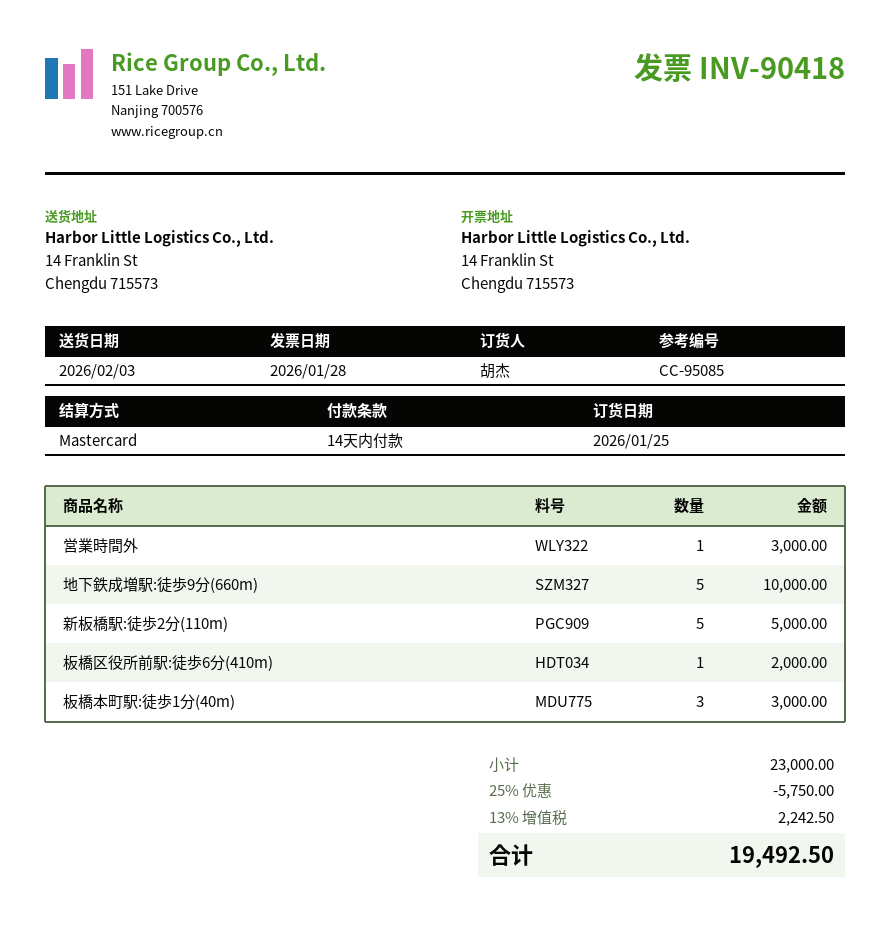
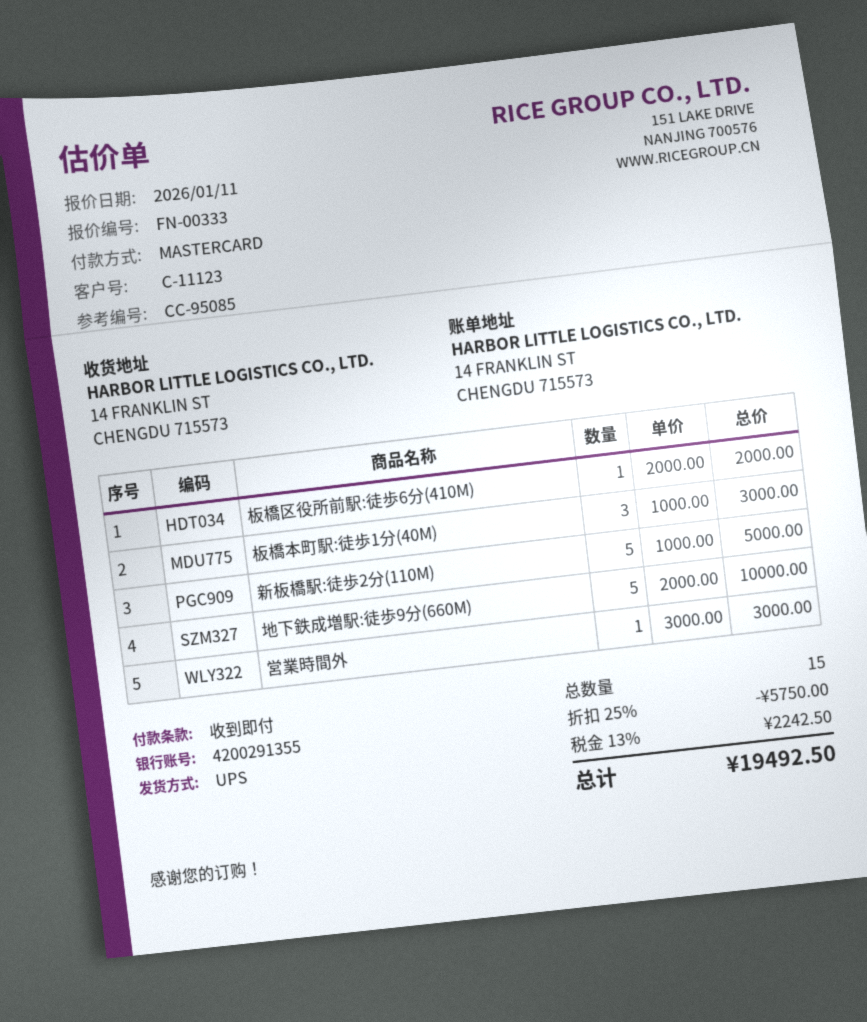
payment terms: 14 days -> on receipt

